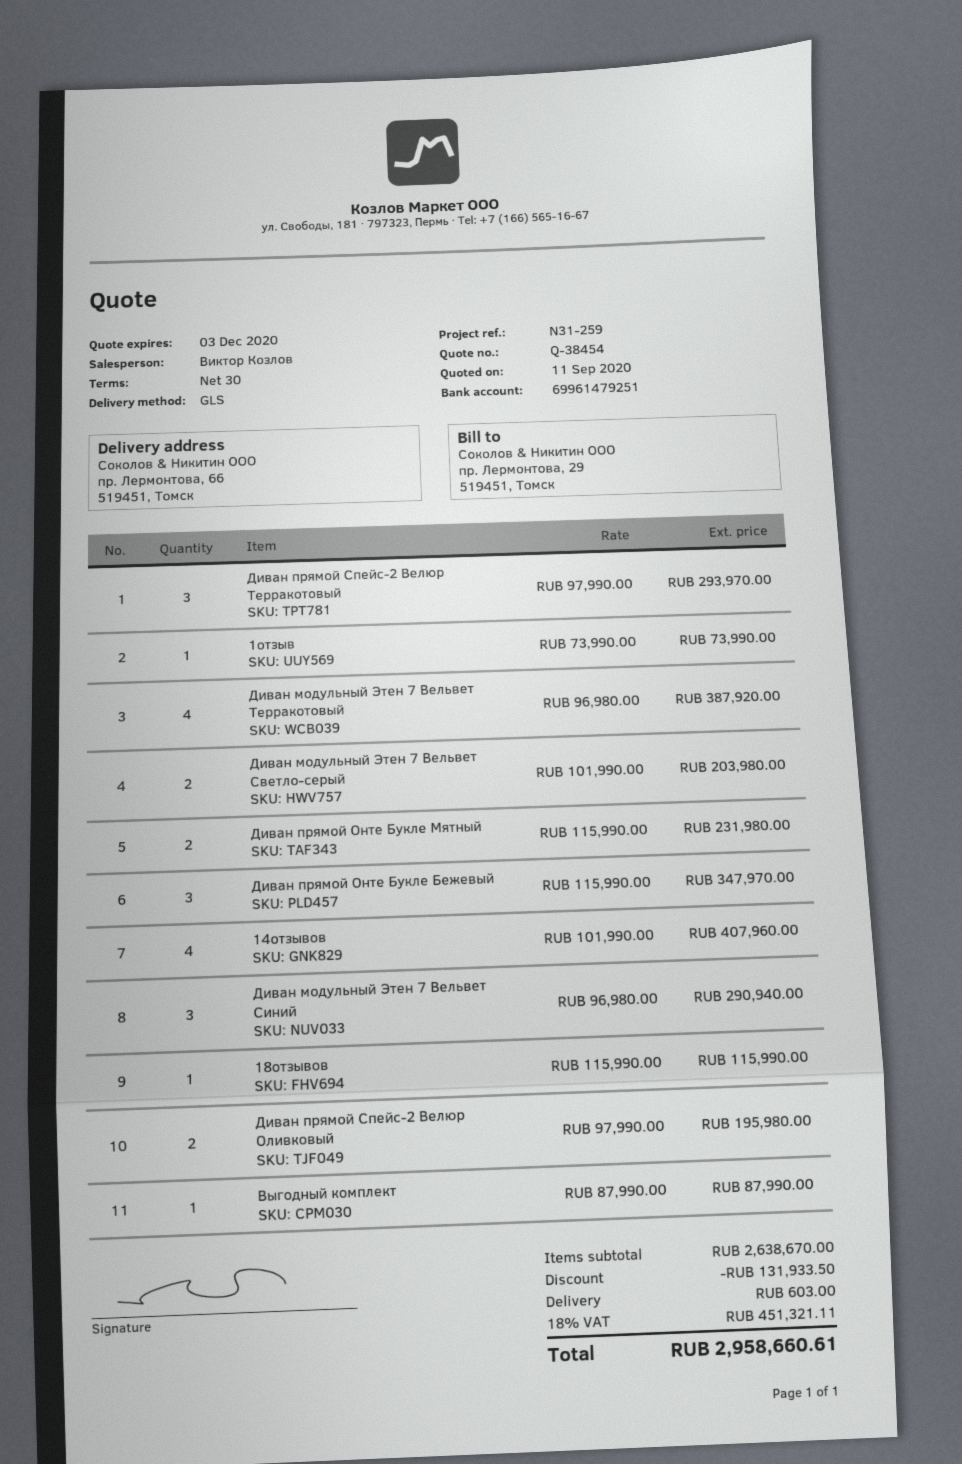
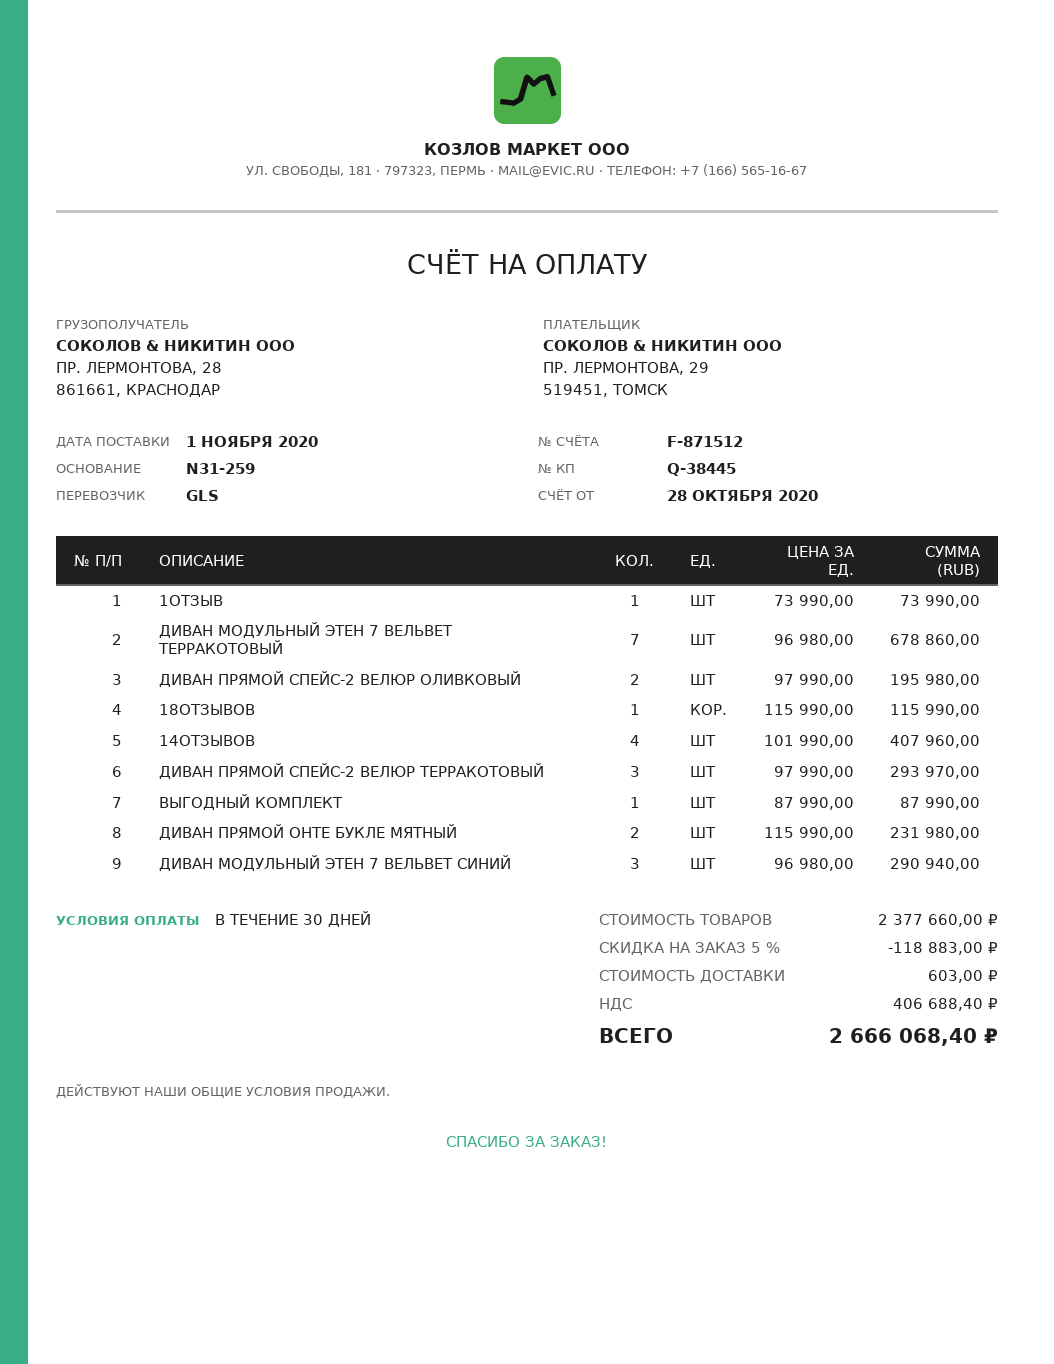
quote number: Q-38454 -> Q-38445
ship to: пр. Лермонтова, 66, 519451, Томск -> ПР. ЛЕРМОНТОВА, 28, 861661, КРАСНОДАР
Диван модульный Этен 7 Вельвет Терракотовый: 4 x 96980.00 = 387920.00 -> 7 x 96980.00 = 678860.00
Диван модульный Этен 7 Вельвет Светло-серый: 2 x 101990.00 = 203980.00 -> none
Диван прямой Онте Букле Бежевый: 3 x 115990.00 = 347970.00 -> none
subtotal: 2638670.00 -> 2377660.00
discount: 131933.50 -> 118883.00
tax: 451321.11 -> 406688.40
total: 2958660.61 -> 2666068.40

